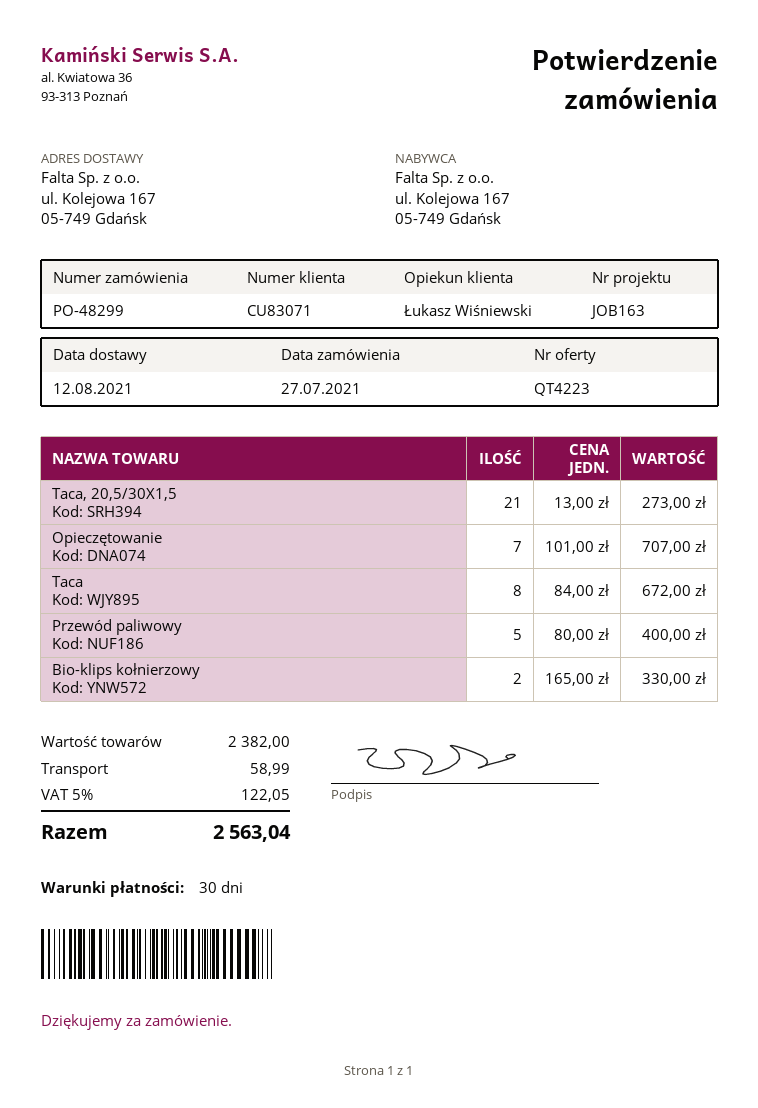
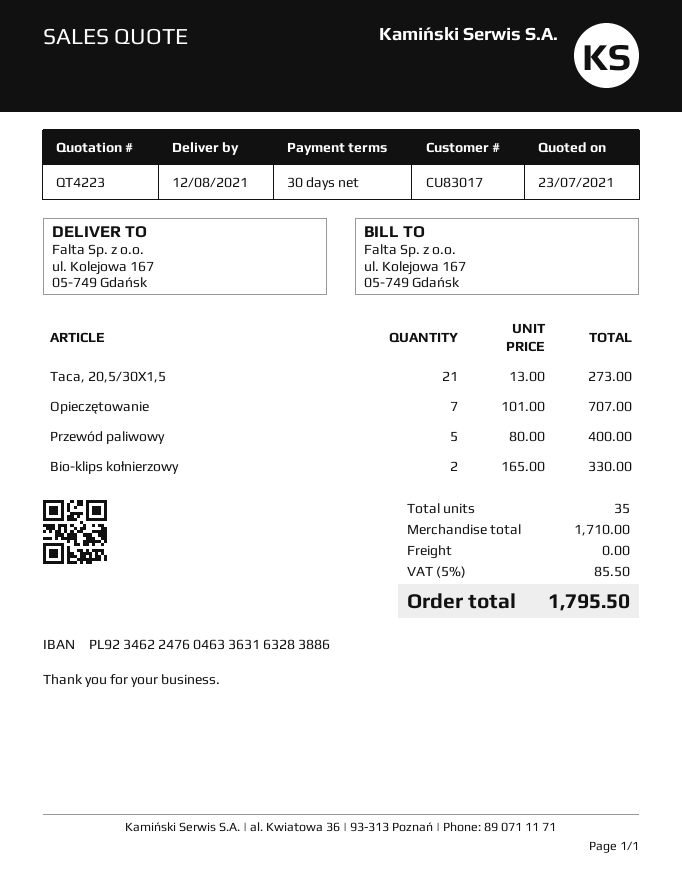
customer number: CU83071 -> CU83017
Taca: 8 x 84.00 = 672.00 -> none
subtotal: 2382.00 -> 1710.00
shipping: 58.99 -> 0.00
tax: 5% = 122.05 -> 5% = 85.50
total: 2563.04 -> 1795.50

